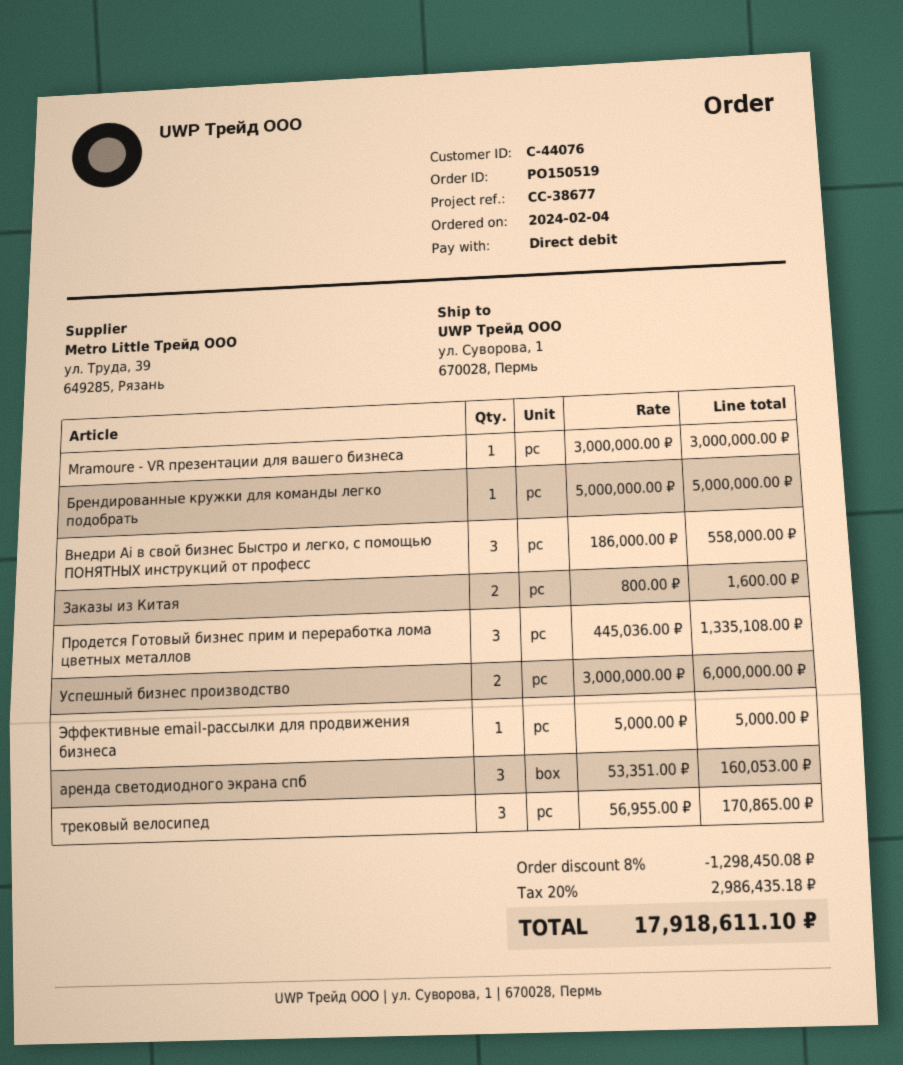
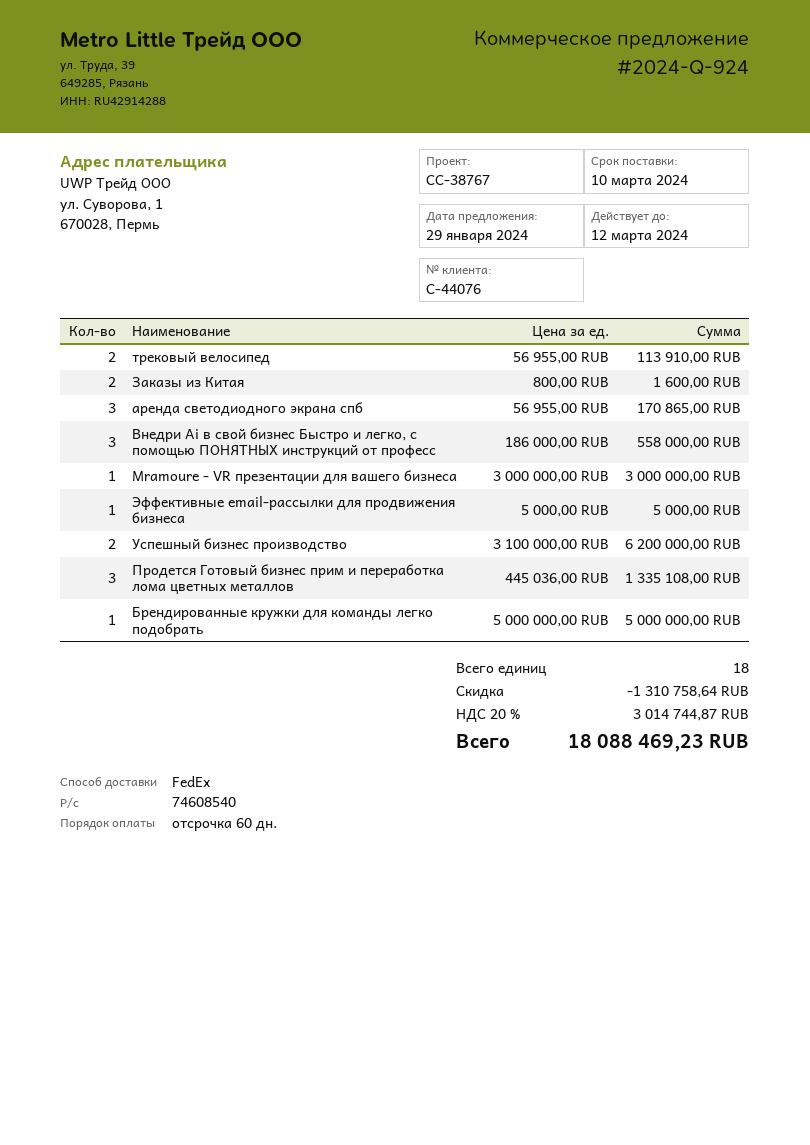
reference: CC-38677 -> CC-38767
Успешный бизнес производство: 2 x 3000000.00 = 6000000.00 -> 2 x 3100000.00 = 6200000.00
аренда светодиодного экрана спб: 3 x 53351.00 = 160053.00 -> 3 x 56955.00 = 170865.00
трековый велосипед: 3 x 56955.00 = 170865.00 -> 2 x 56955.00 = 113910.00
discount: 1298450.08 -> 1310758.64
tax: 20% = 2986435.18 -> 20% = 3014744.87
total: 17918611.10 -> 18088469.23

